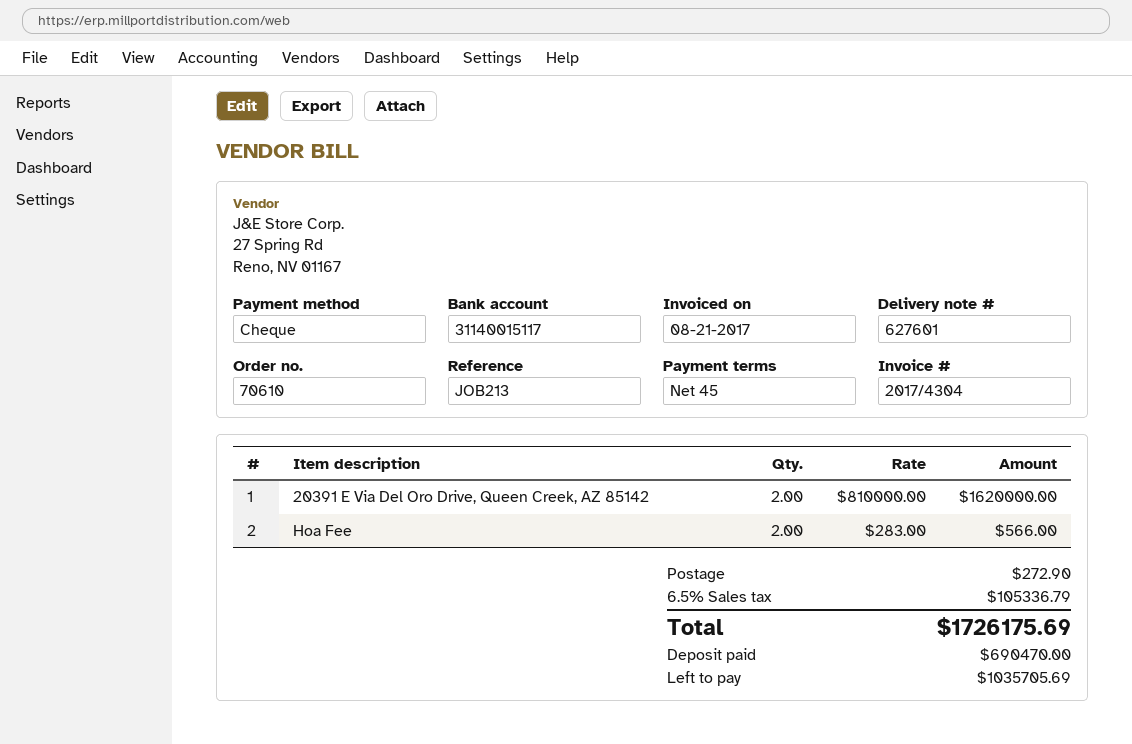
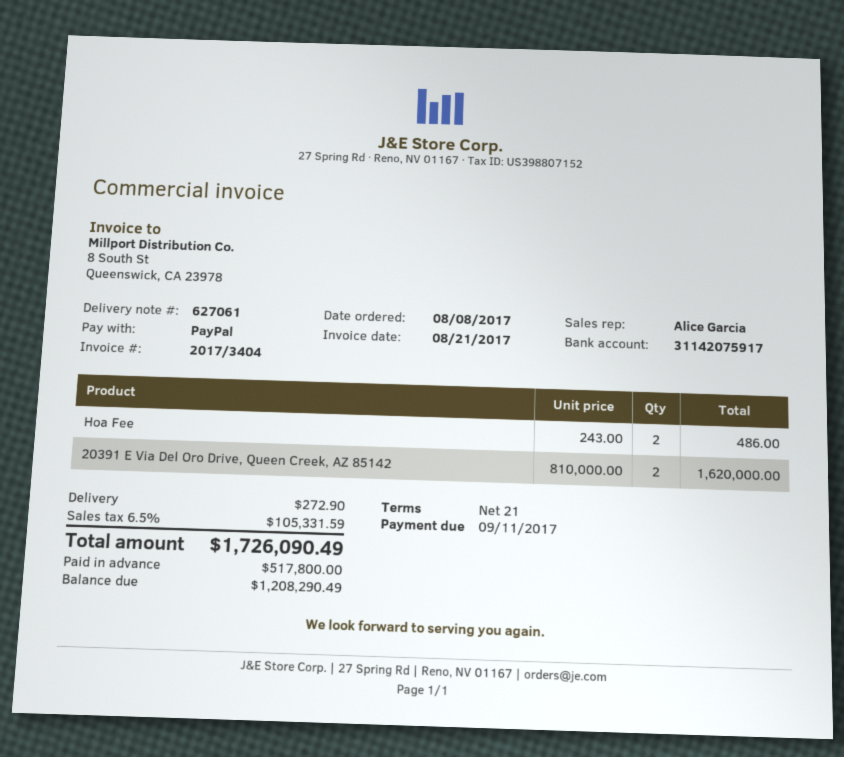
delivery note number: 627601 -> 627061
invoice number: 2017/4304 -> 2017/3404
payment terms: 45 days -> 21 days
payment method: cheque -> PayPal
bank account: 31140015117 -> 31142075917
Hoa Fee: 2 x 283.00 = 566.00 -> 2 x 243.00 = 486.00
tax: 6.5% = 105336.79 -> 6.5% = 105331.59
total: 1726175.69 -> 1726090.49
deposit: 690470.00 -> 517800.00
balance: 1035705.69 -> 1208290.49

